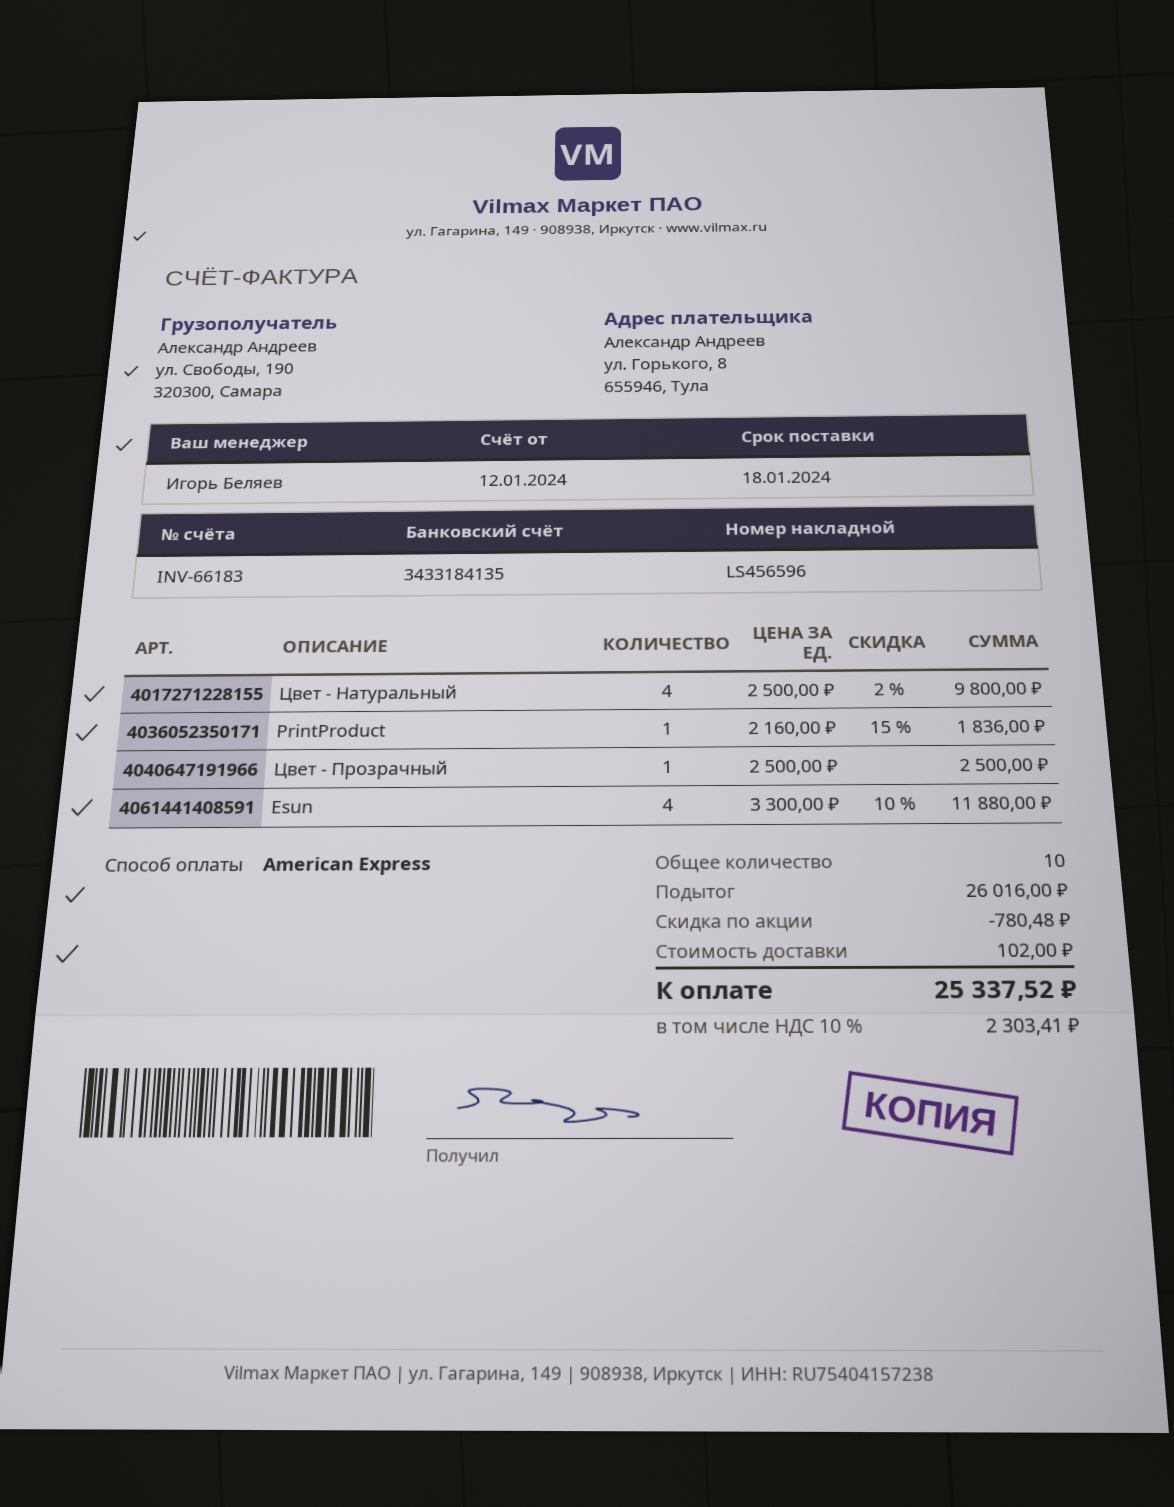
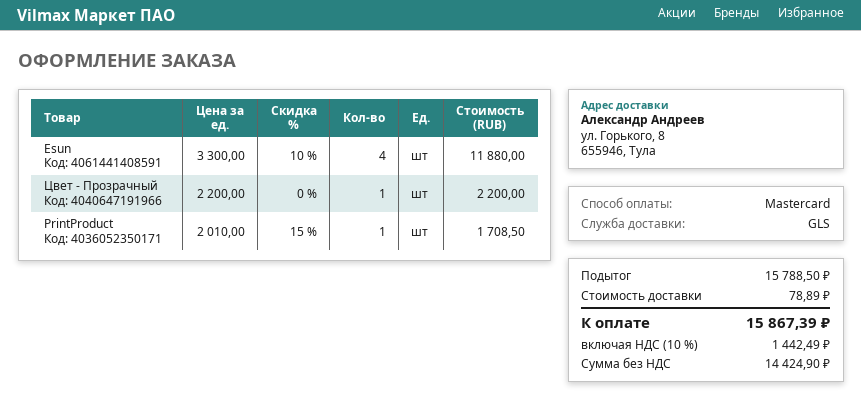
payment method: American Express -> Mastercard
ship to: ул. Свободы, 190, 320300, Самара -> ул. Горького, 8, 655946, Тула
Цвет - Натуральный: 4 x 2500.00 - 2% = 9800.00 -> none
PrintProduct: 1 x 2160.00 - 15% = 1836.00 -> 1 x 2010.00 - 15% = 1708.50
Цвет - Прозрачный: 1 x 2500.00 = 2500.00 -> 1 x 2200.00 = 2200.00
subtotal: 26016.00 -> 15788.50
discount: 780.48 -> none
shipping: 102.00 -> 78.89
tax: 10% = 2303.41 -> 10% = 1442.49
total: 25337.52 -> 15867.39

